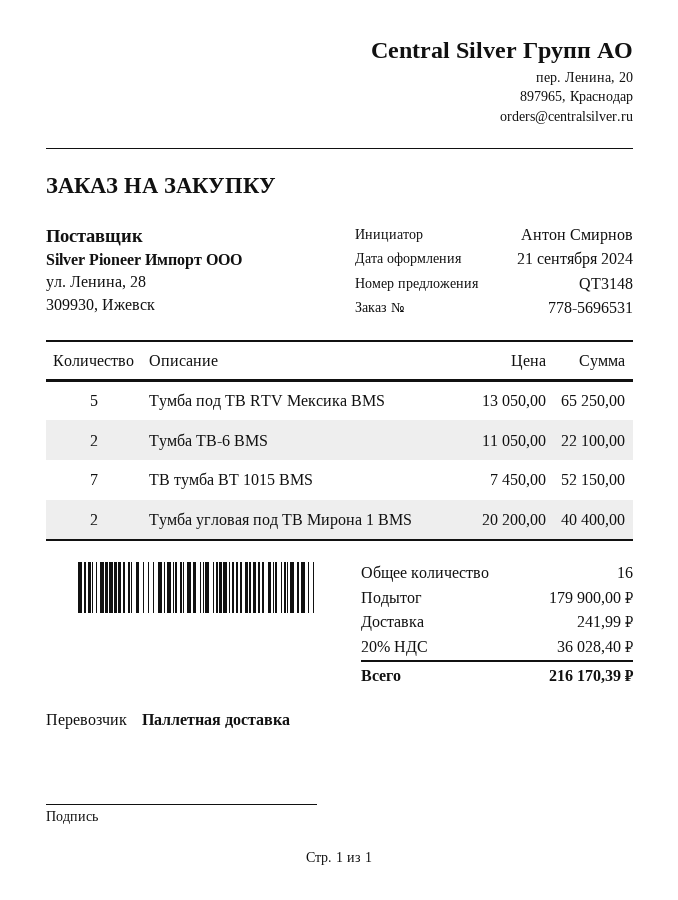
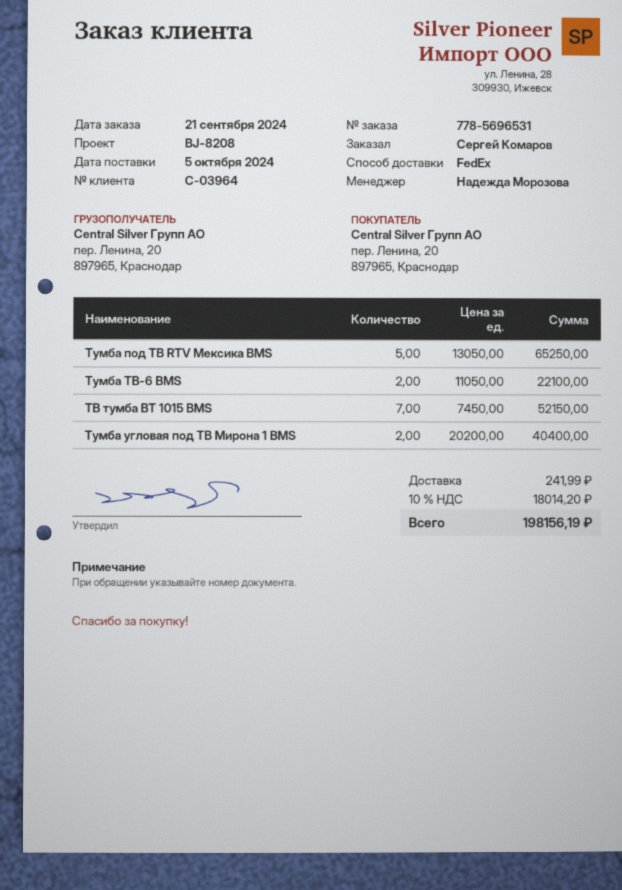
ordered by: Антон Смирнов -> Сергей Комаров
shipping method: pallet freight -> FedEx
tax: 20% = 36028.40 -> 10% = 18014.20
total: 216170.39 -> 198156.19

